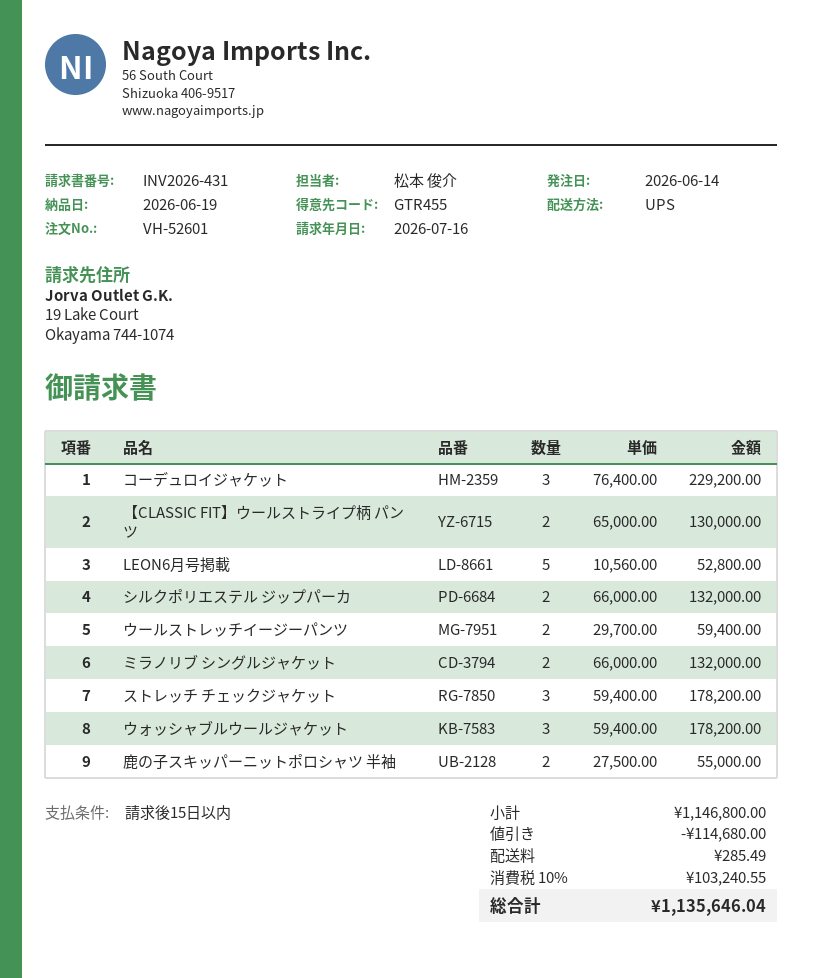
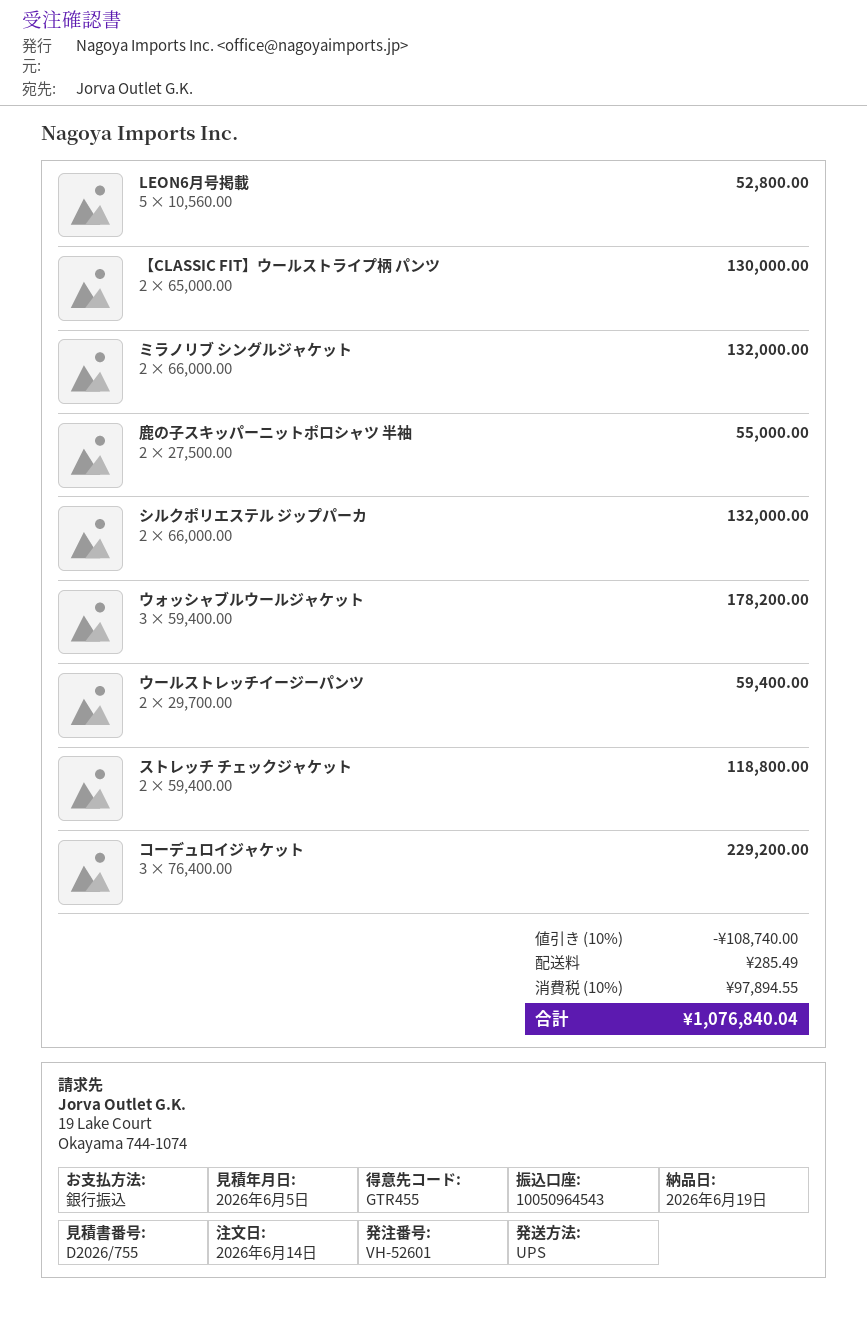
ストレッチ チェックジャケット: 3 x 59400.00 = 178200.00 -> 2 x 59400.00 = 118800.00
discount: 114680.00 -> 108740.00
tax: 10% = 103240.55 -> 10% = 97894.55
total: 1135646.04 -> 1076840.04

